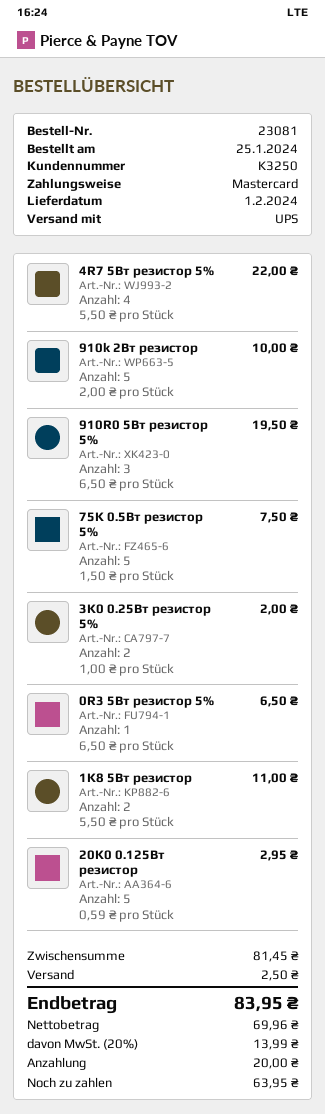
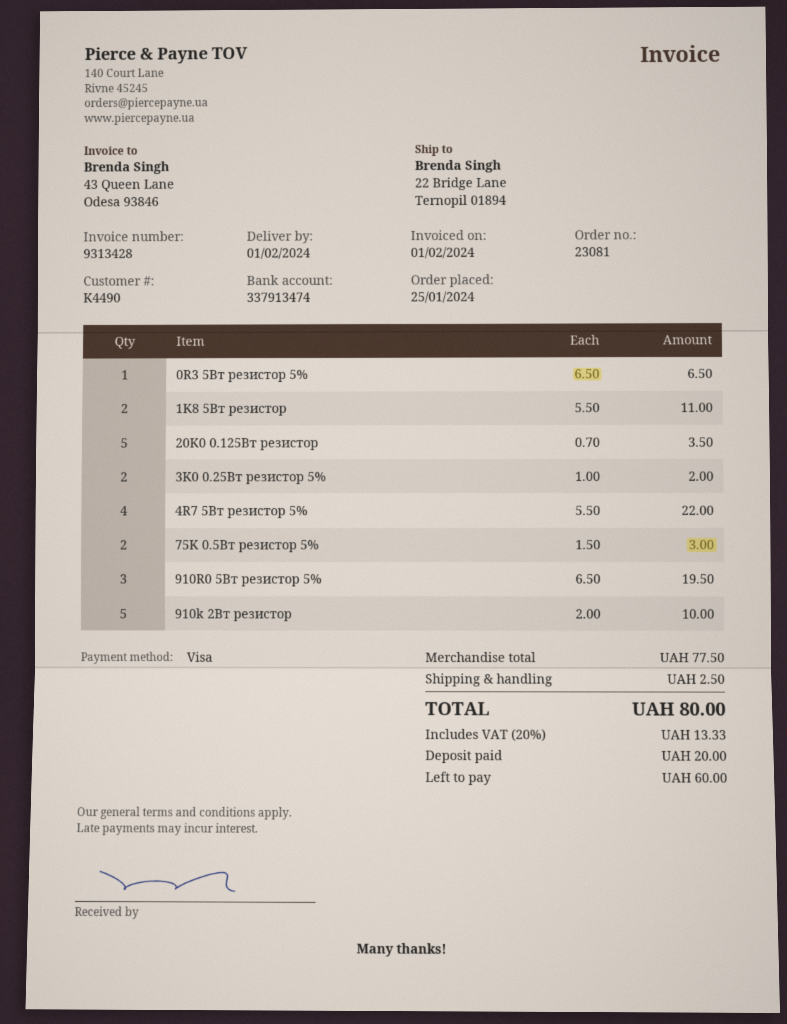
customer number: K3250 -> K4490
payment method: Mastercard -> Visa
75K 0.5Вт резистор 5%: 5 x 1.50 = 7.50 -> 2 x 1.50 = 3.00
20K0 0.125Вт резистор: 5 x 0.59 = 2.95 -> 5 x 0.70 = 3.50
subtotal: 81.45 -> 77.50
tax: 20% = 13.99 -> 20% = 13.33
total: 83.95 -> 80.00
balance: 63.95 -> 60.00

